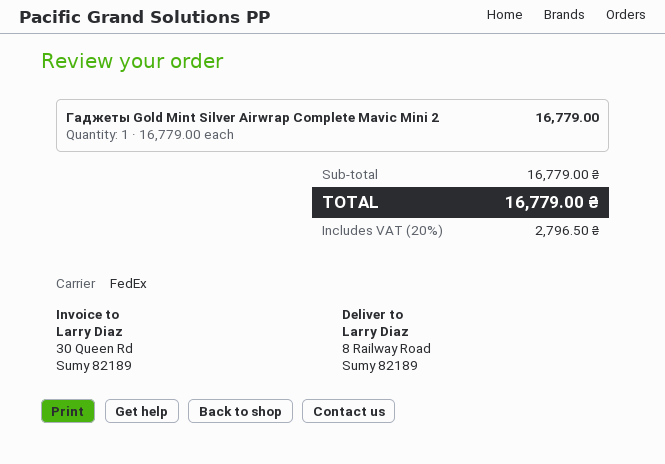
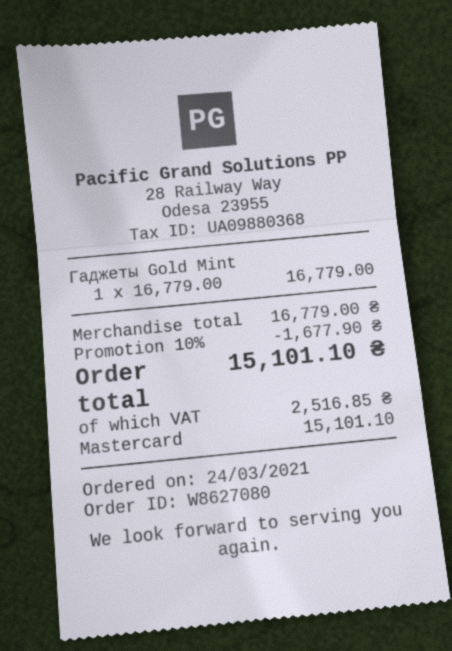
discount: none -> 10% = 1677.90
tax: 2796.50 -> 2516.85
total: 16779.00 -> 15101.10

